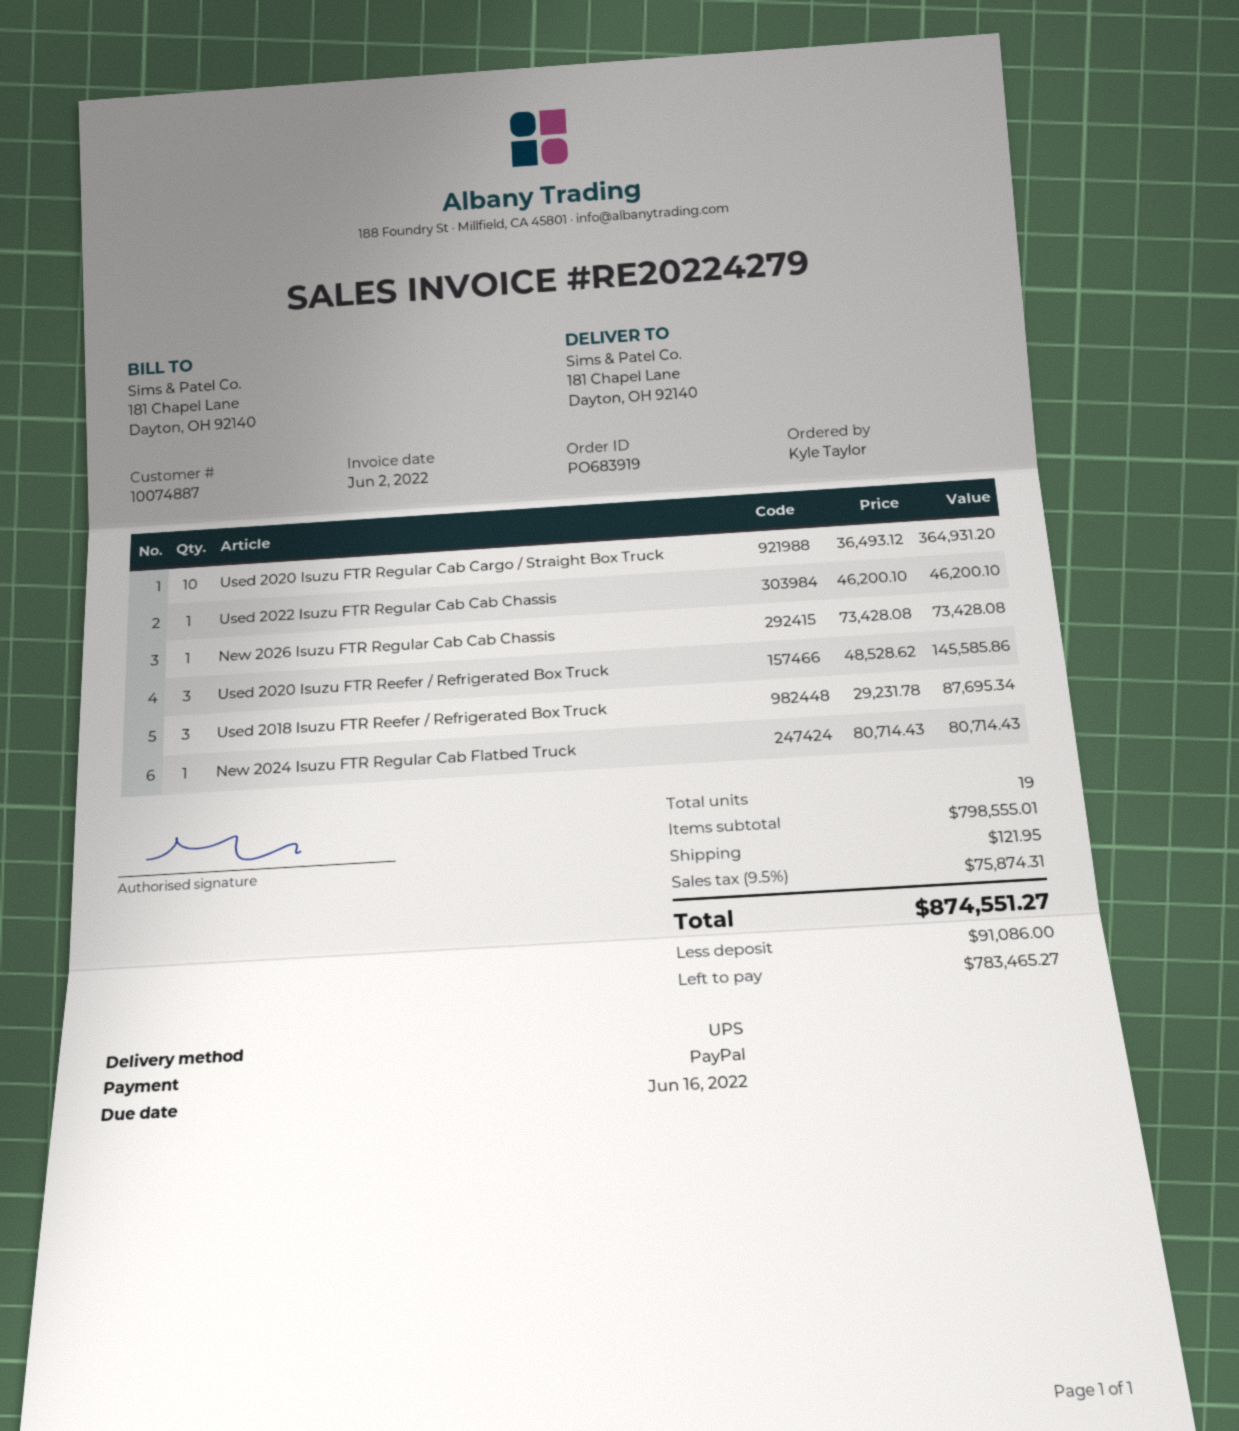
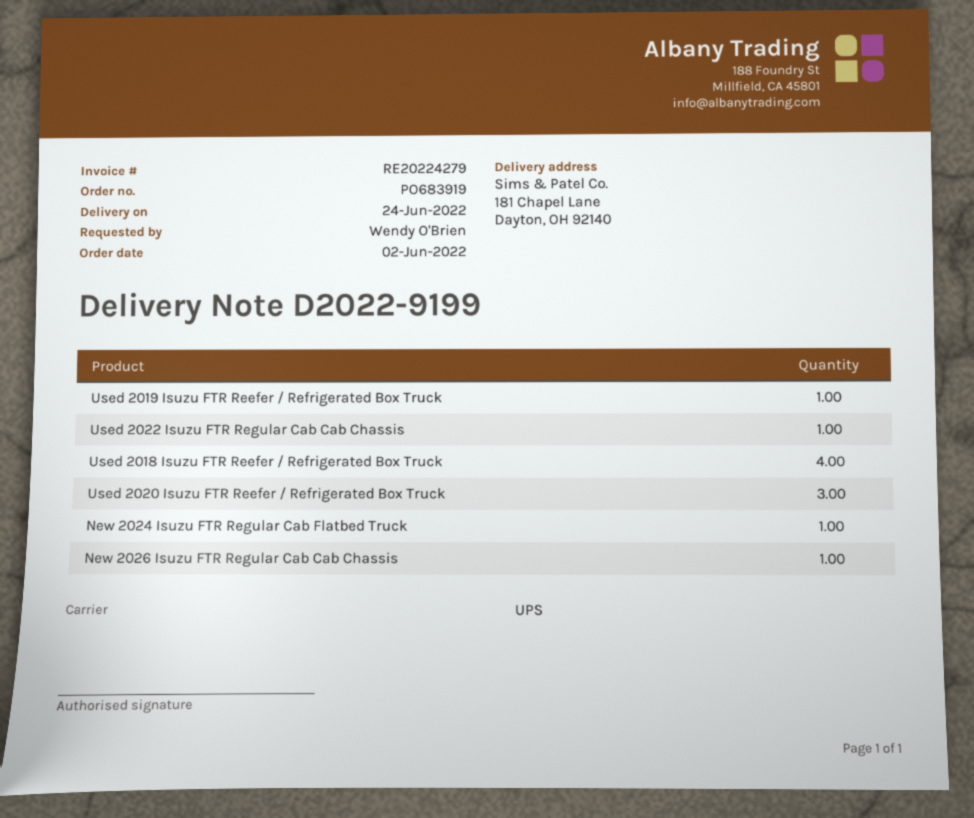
ordered by: Kyle Taylor -> Wendy O'Brien
Used 2020 Isuzu FTR Regular Cab Cargo / Straight Box Truck: 10 -> none
Used 2018 Isuzu FTR Reefer / Refrigerated Box Truck: 3 -> 4
Used 2019 Isuzu FTR Reefer / Refrigerated Box Truck: none -> 1

